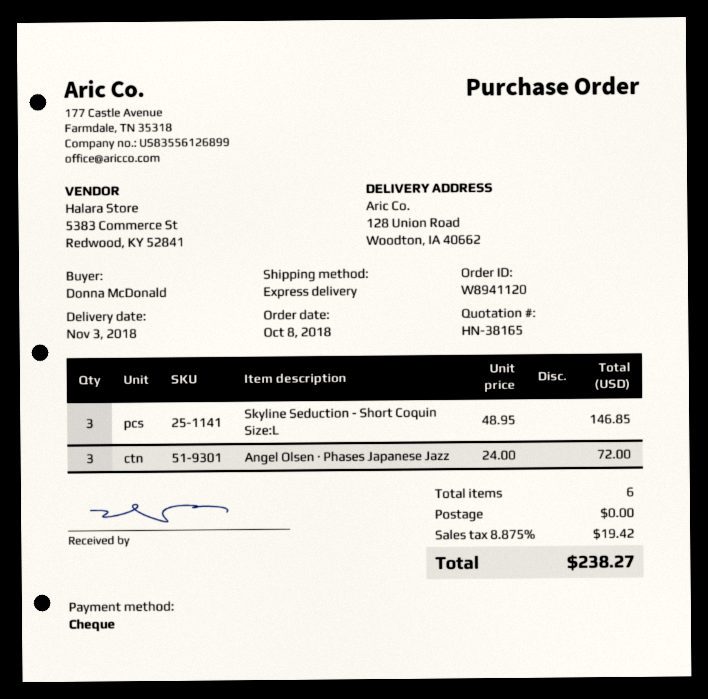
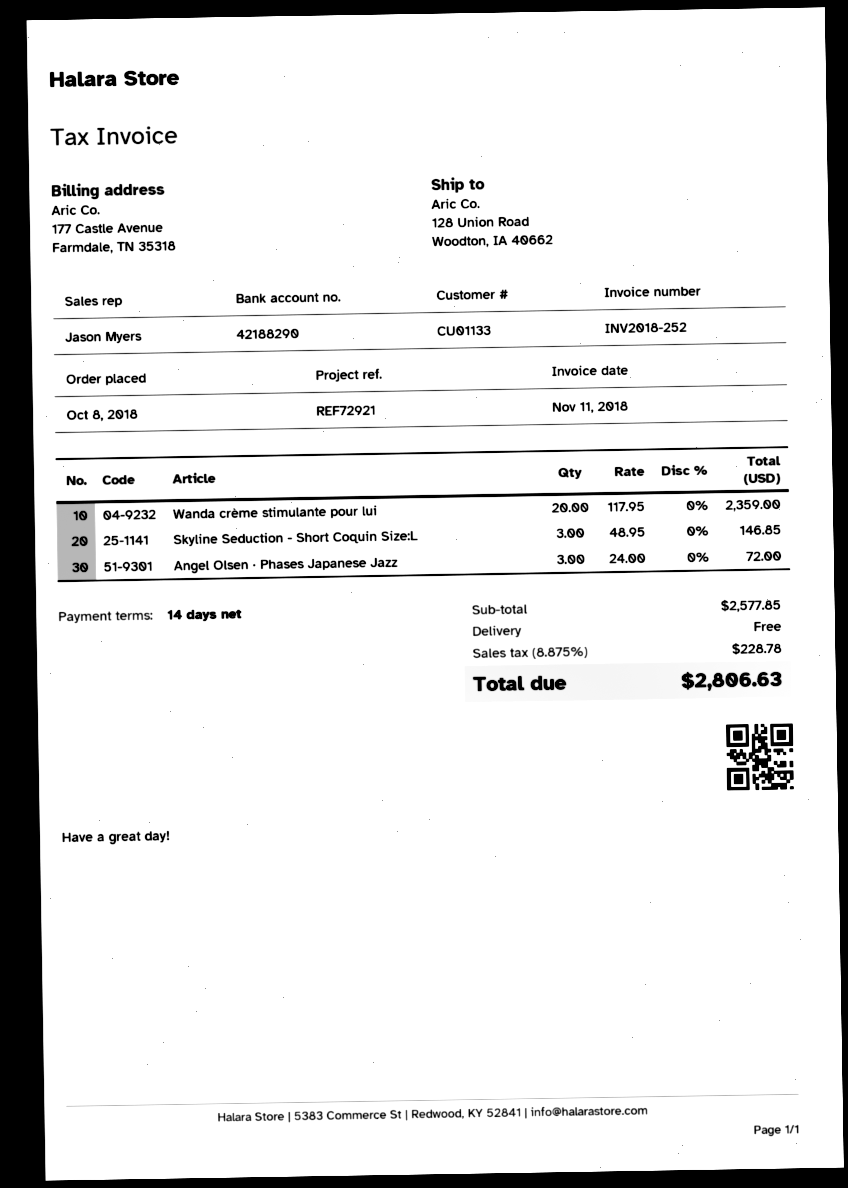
Wanda crème stimulante pour lui: none -> 20 x 117.95 = 2359.00
tax: 8.875% = 19.42 -> 8.875% = 228.78
total: 238.27 -> 2806.63

